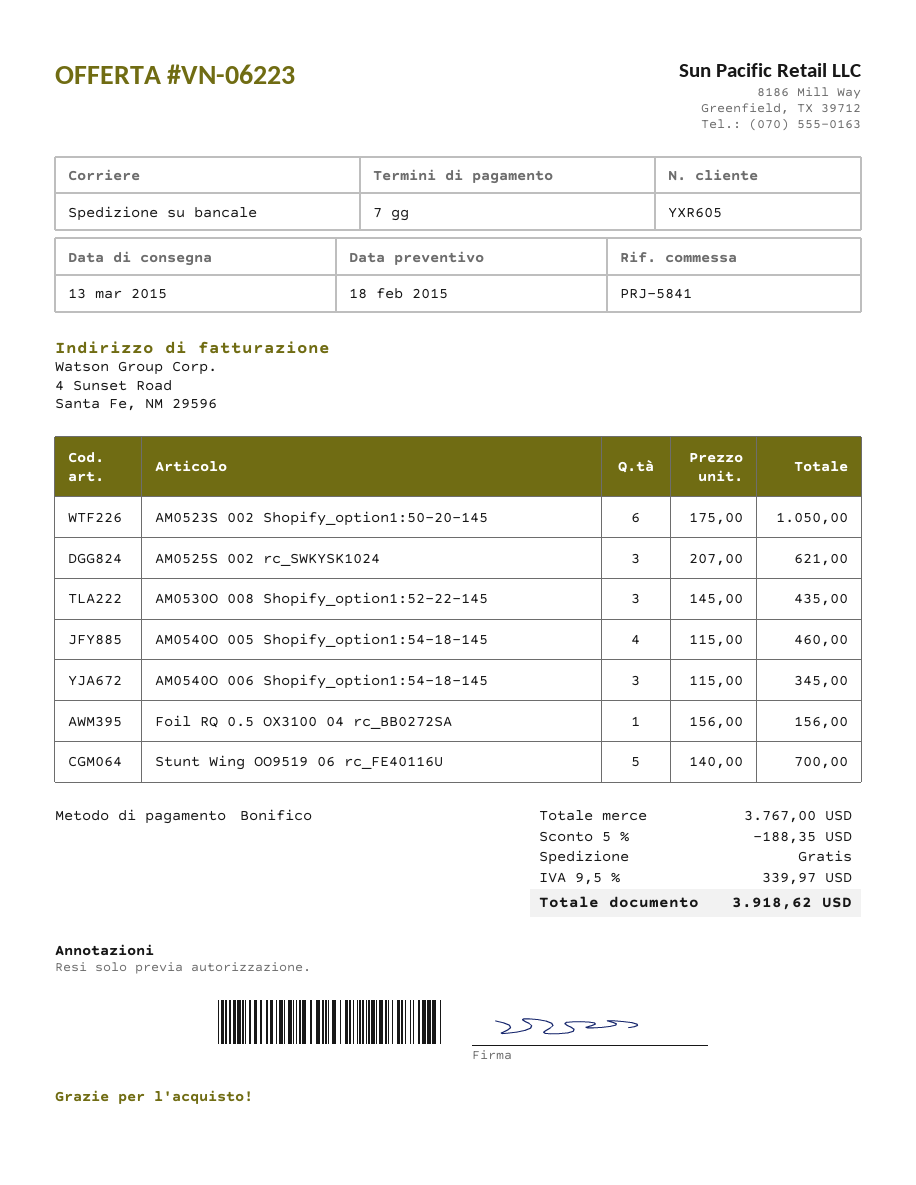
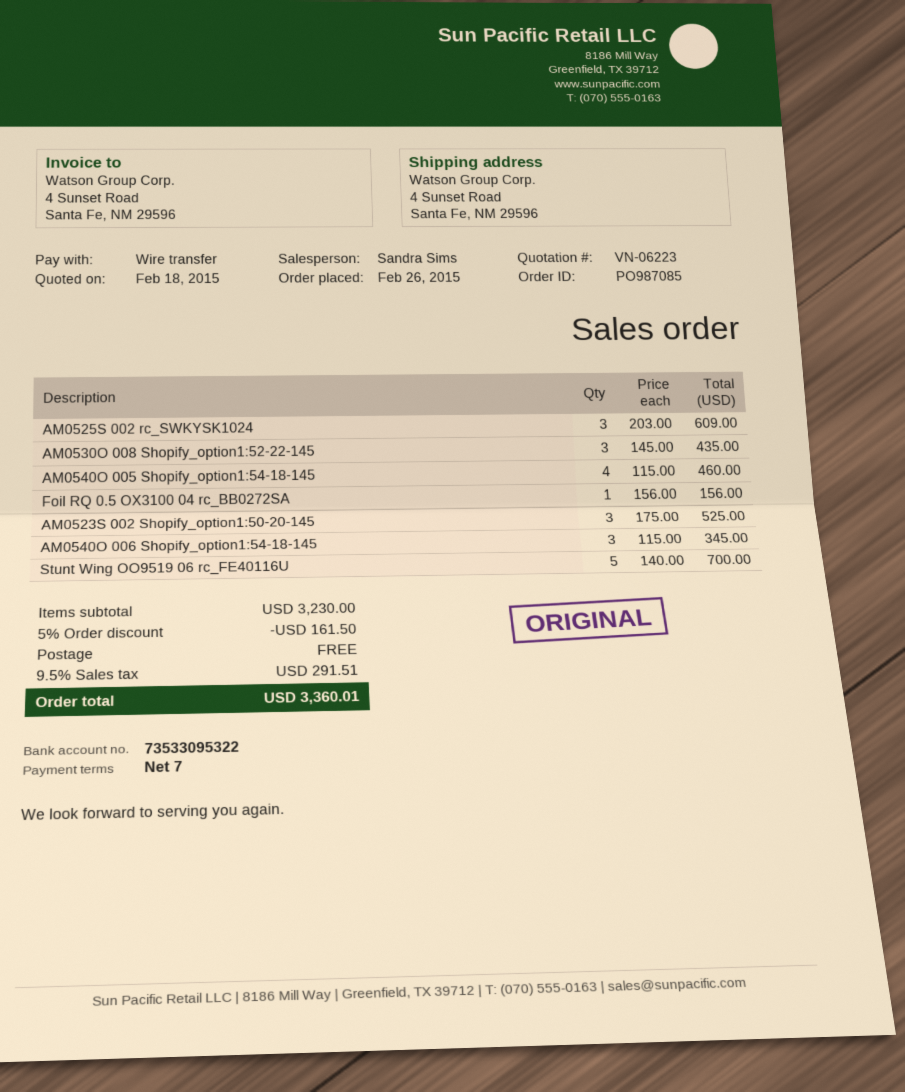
AM0523S 002 Shopify_option1:50-20-145: 6 x 175.00 = 1050.00 -> 3 x 175.00 = 525.00
AM0525S 002 rc_SWKYSK1024: 3 x 207.00 = 621.00 -> 3 x 203.00 = 609.00
subtotal: 3767.00 -> 3230.00
discount: 5% = 188.35 -> 5% = 161.50
tax: 9.5% = 339.97 -> 9.5% = 291.51
total: 3918.62 -> 3360.01

